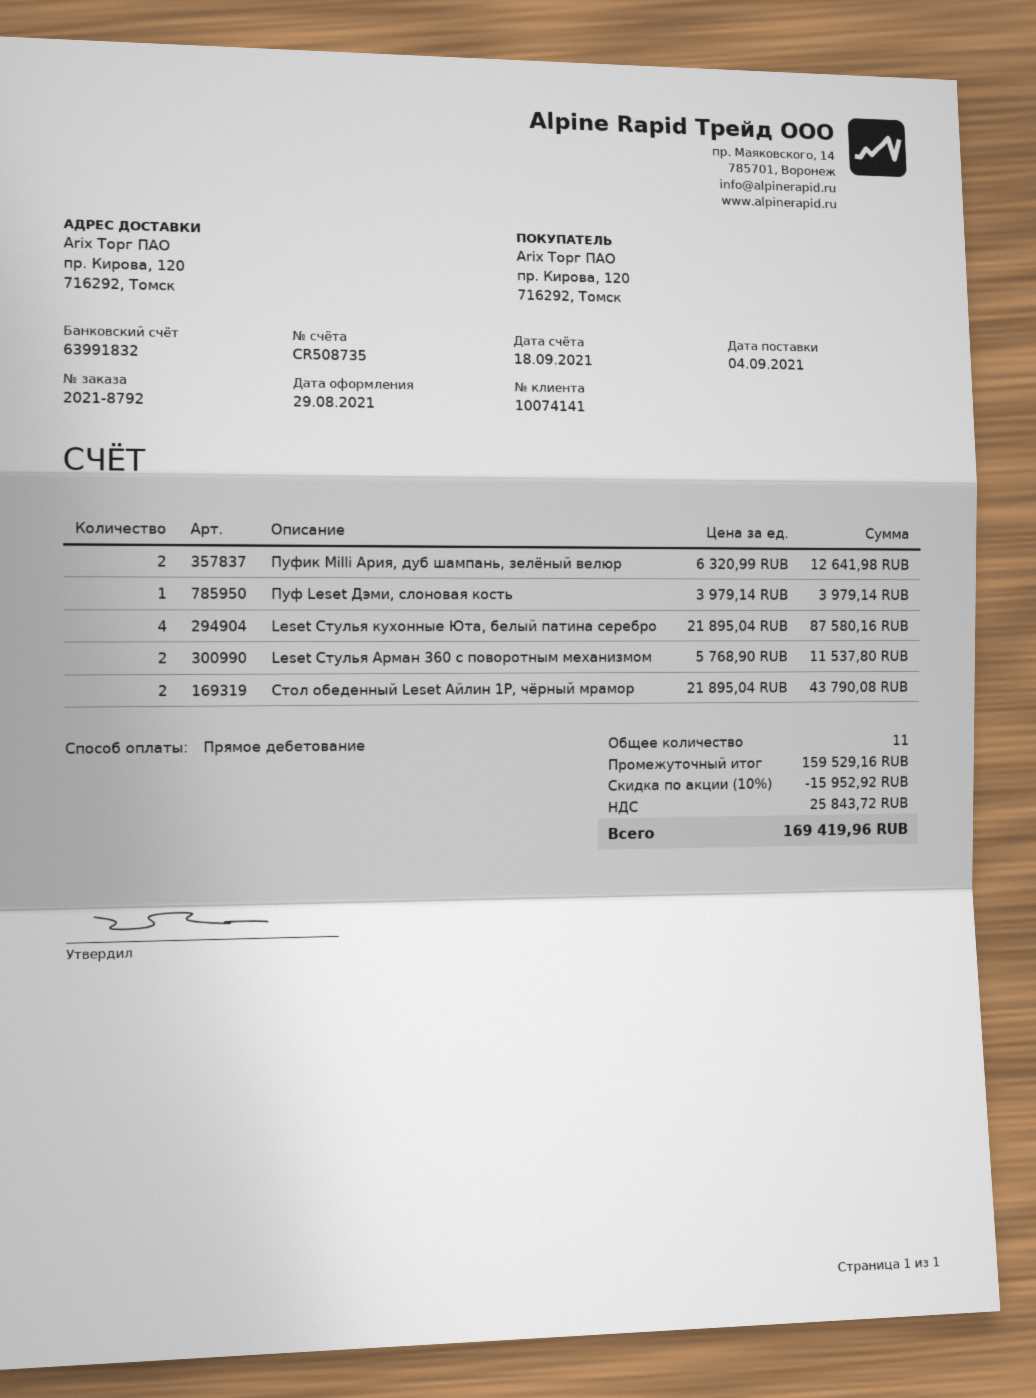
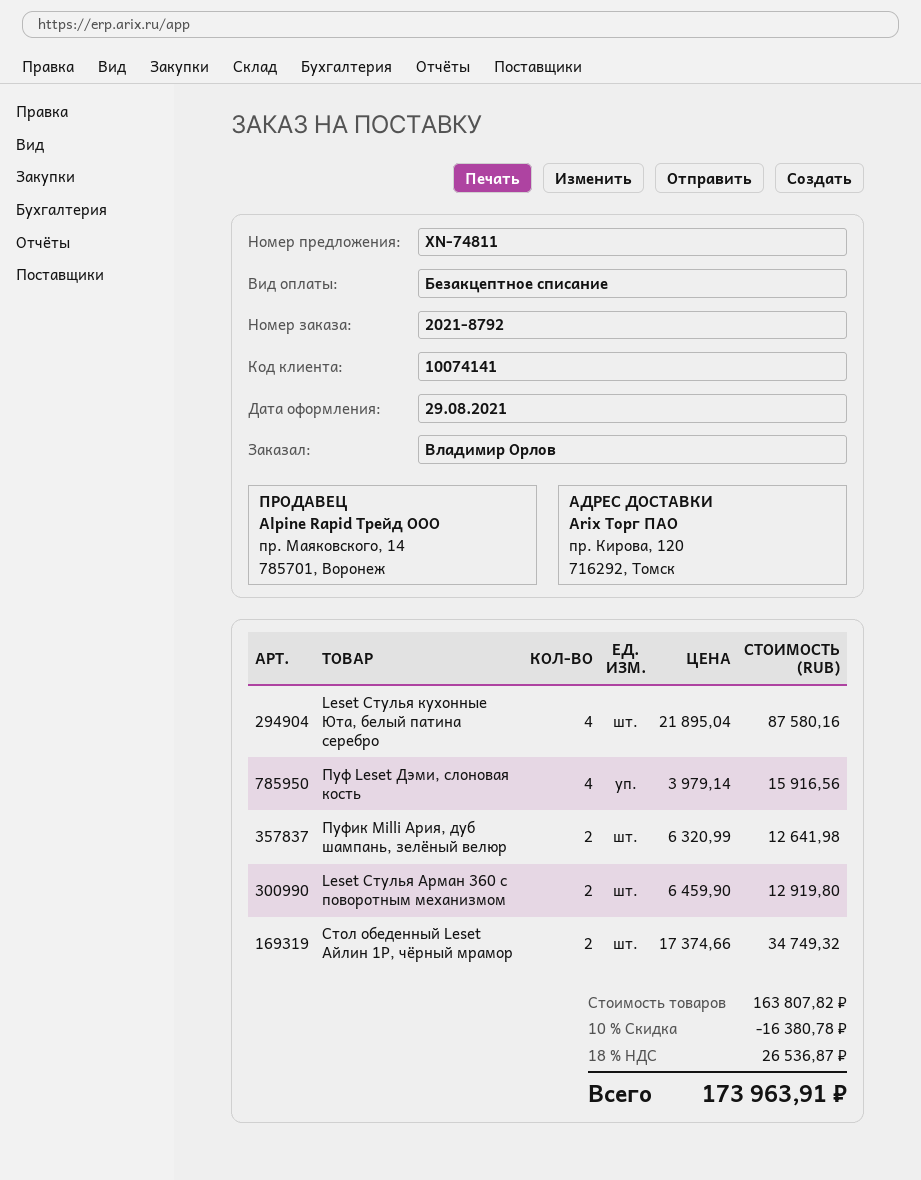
Пуф Leset Дэми, слоновая кость: 1 x 3979.14 = 3979.14 -> 4 x 3979.14 = 15916.56
Leset Стулья Арман 360 с поворотным механизмом: 2 x 5768.90 = 11537.80 -> 2 x 6459.90 = 12919.80
Стол обеденный Leset Айлин 1Р, чёрный мрамор: 2 x 21895.04 = 43790.08 -> 2 x 17374.66 = 34749.32
subtotal: 159529.16 -> 163807.82
discount: 10% = 15952.92 -> 10% = 16380.78
tax: 25843.72 -> 26536.87
total: 169419.96 -> 173963.91

